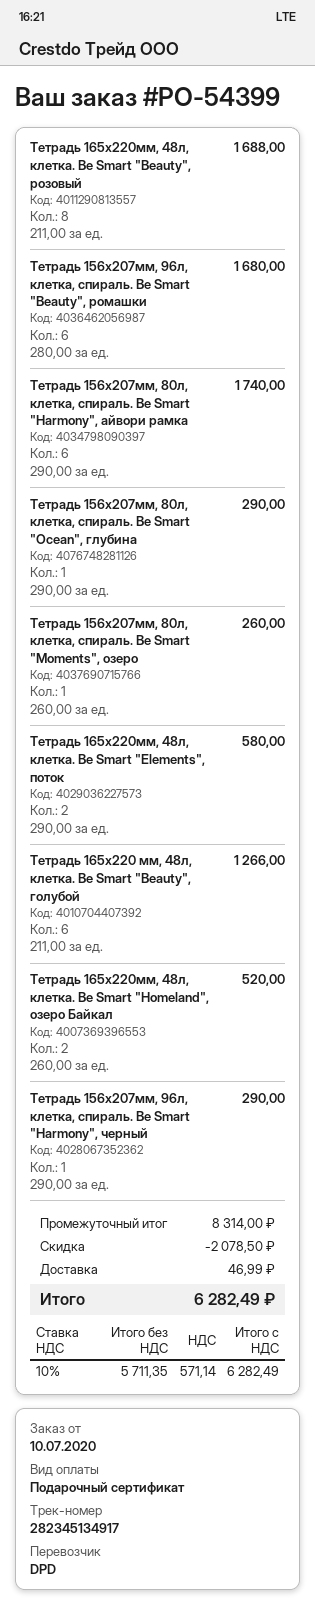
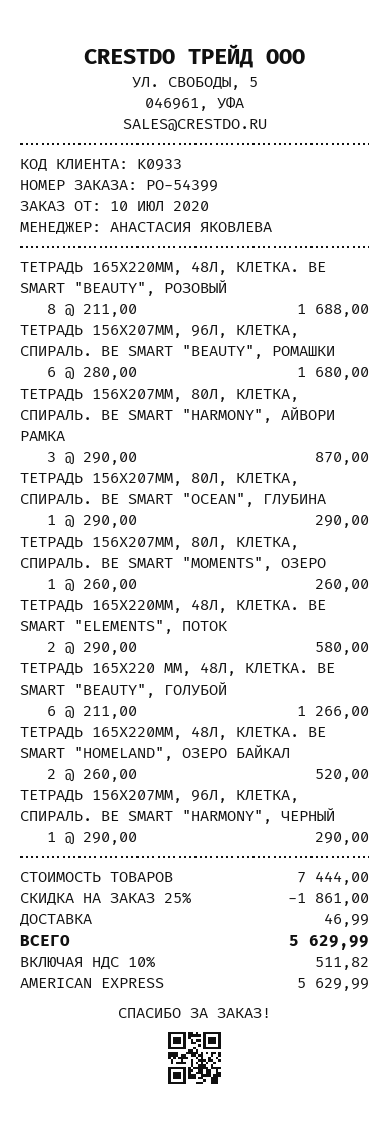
payment method: gift card -> American Express
Тетрадь 156х207мм, 80л, клетка, спираль. Be Smart "Harmony", айвори рамка: 6 x 290.00 = 1740.00 -> 3 x 290.00 = 870.00
subtotal: 8314.00 -> 7444.00
discount: 2078.50 -> 1861.00
tax: 10% = 571.14 -> 10% = 511.82
total: 6282.49 -> 5629.99

